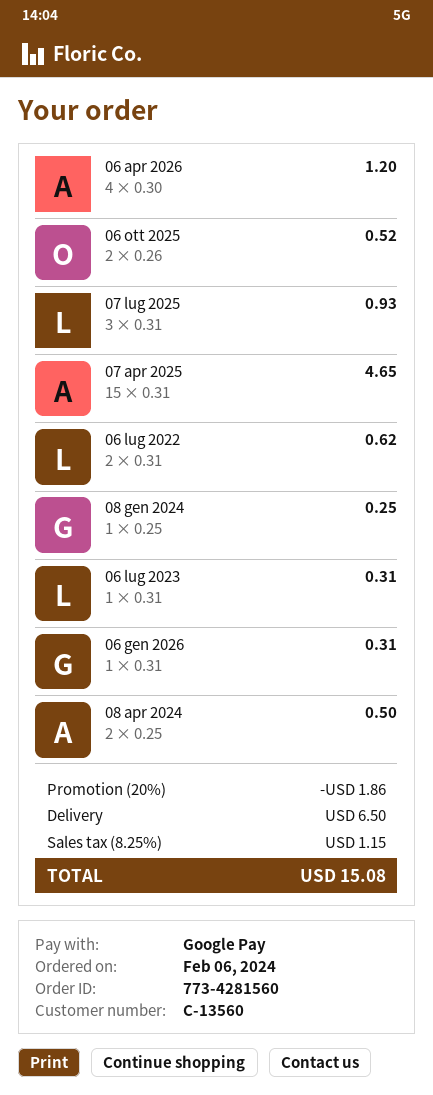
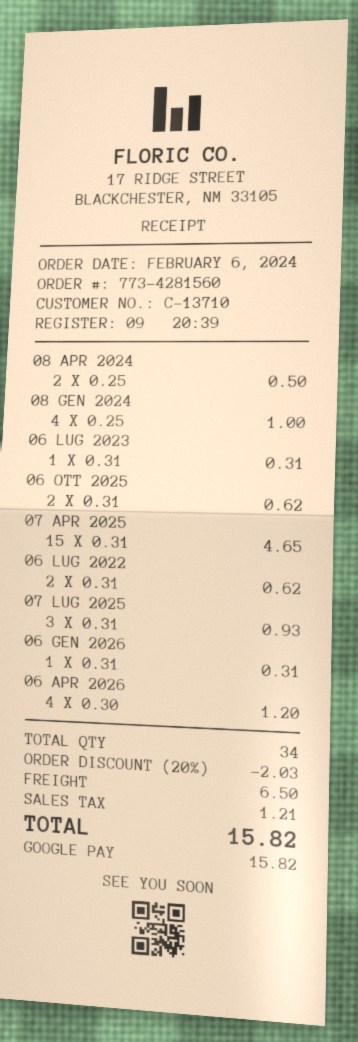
customer number: C-13560 -> C-13710
06 ott 2025: 2 x 0.26 = 0.52 -> 2 x 0.31 = 0.62
08 gen 2024: 1 x 0.25 = 0.25 -> 4 x 0.25 = 1.00
discount: 20% = 1.86 -> 20% = 2.03
tax: 1.15 -> 1.21
total: 15.08 -> 15.82

